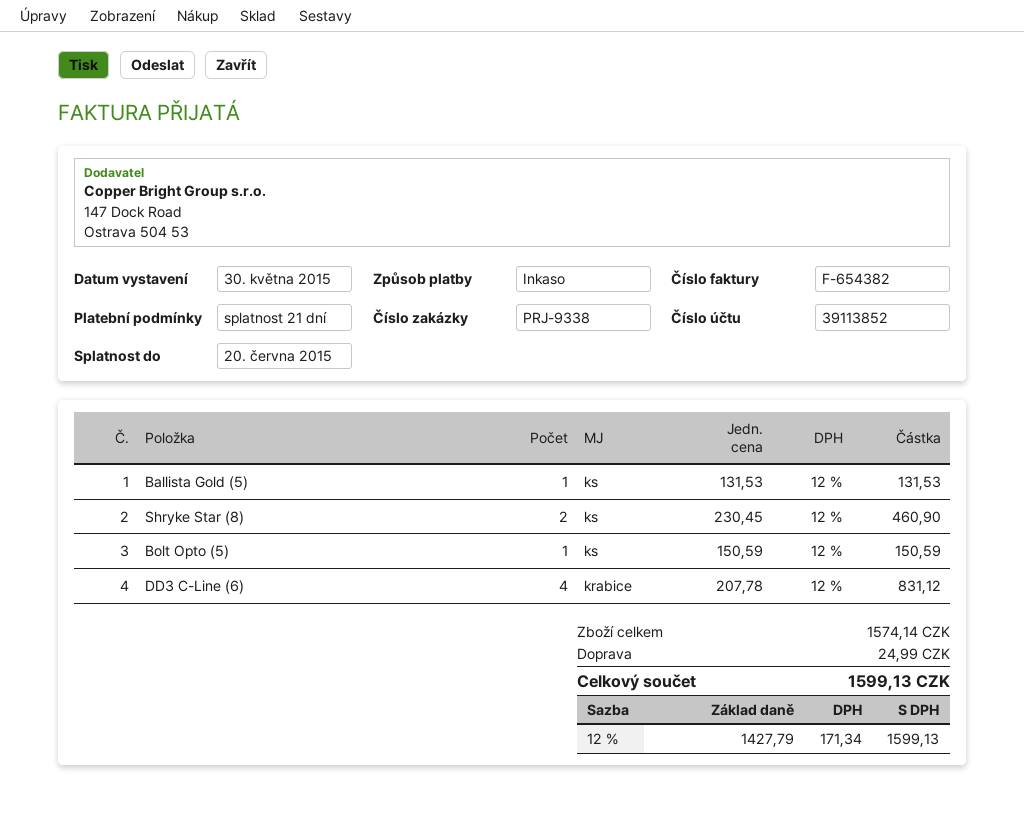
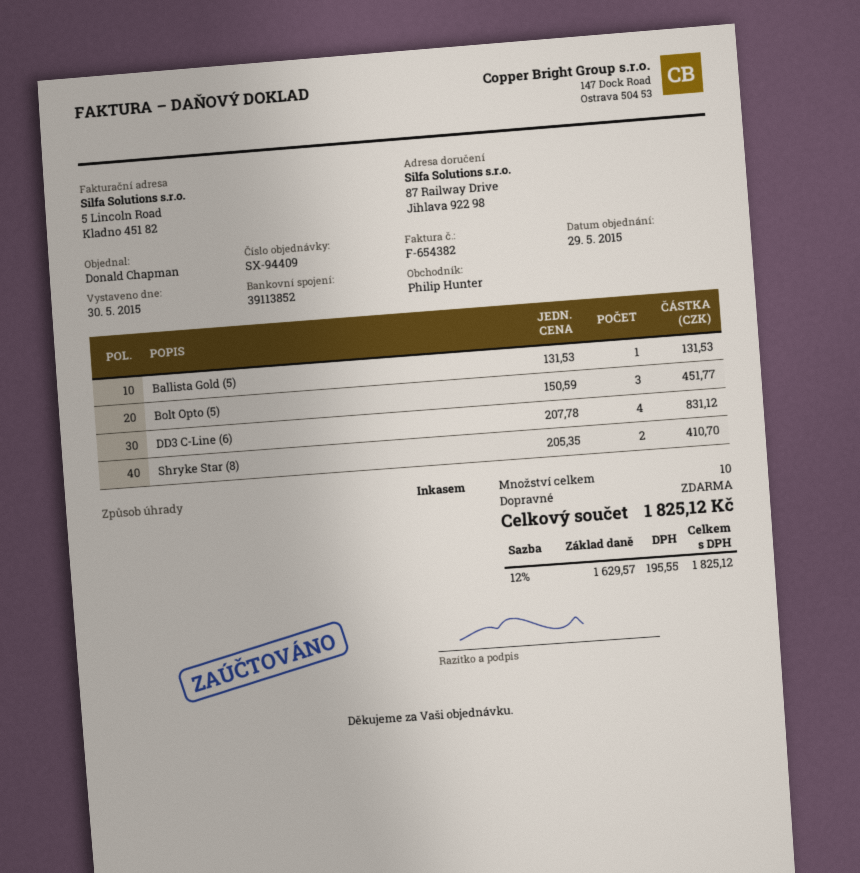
Shryke Star (8): 2 x 230.45 = 460.90 -> 2 x 205.35 = 410.70
Bolt Opto (5): 1 x 150.59 = 150.59 -> 3 x 150.59 = 451.77
shipping: 24.99 -> 0.00
net: 1427.79 -> 1629.57
tax: 12% = 171.34 -> 12% = 195.55
total: 1599.13 -> 1825.12

